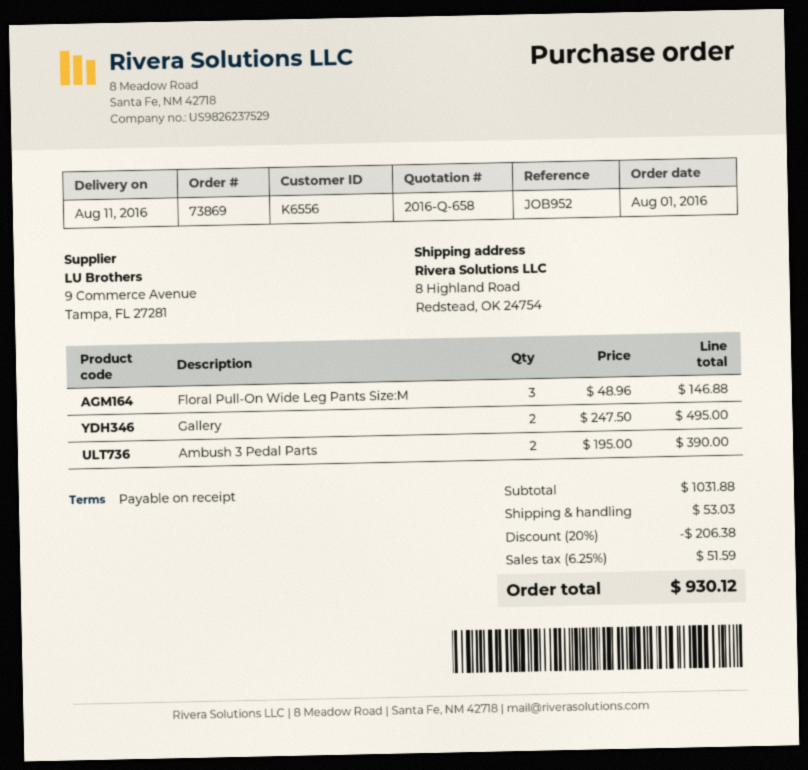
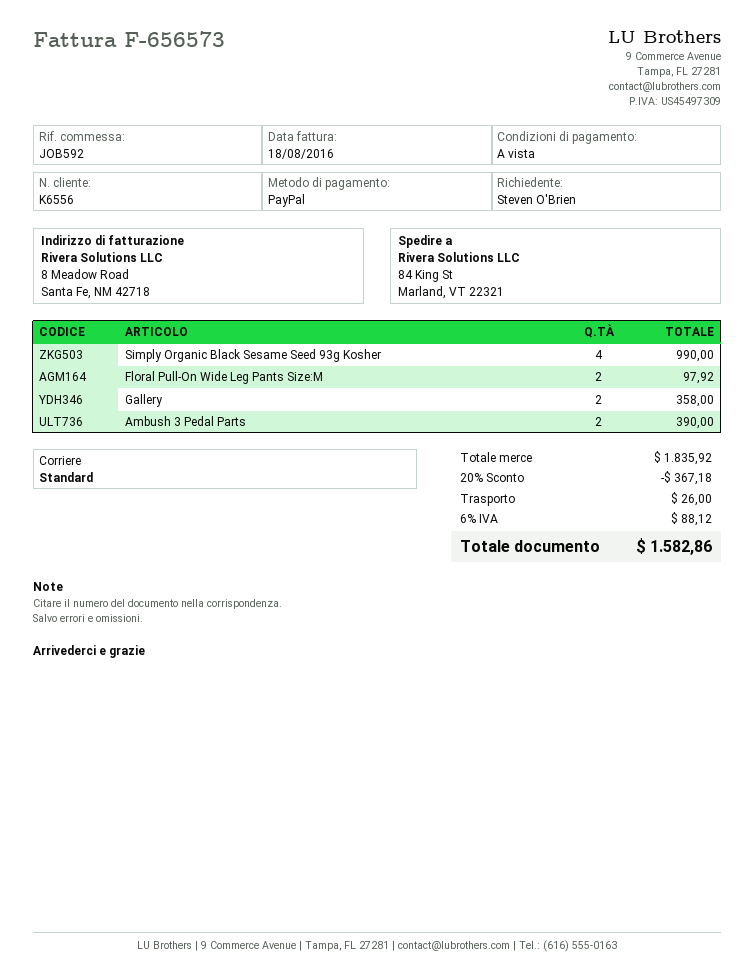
reference: JOB952 -> JOB592
ship to: 8 Highland Road, Redstead, OK 24754 -> 84 King St, Marland, VT 22321
Floral Pull-On Wide Leg Pants Size:M: 3 for 146.88 -> 2 for 97.92
Gallery: 2 for 495.00 -> 2 for 358.00
Simply Organic Black Sesame Seed 93g Kosher: none -> 4 for 990.00
subtotal: 1031.88 -> 1835.92
discount: 20% = 206.38 -> 20% = 367.18
shipping: 53.03 -> 26.00
tax: 6.25% = 51.59 -> 6% = 88.12
total: 930.12 -> 1582.86

